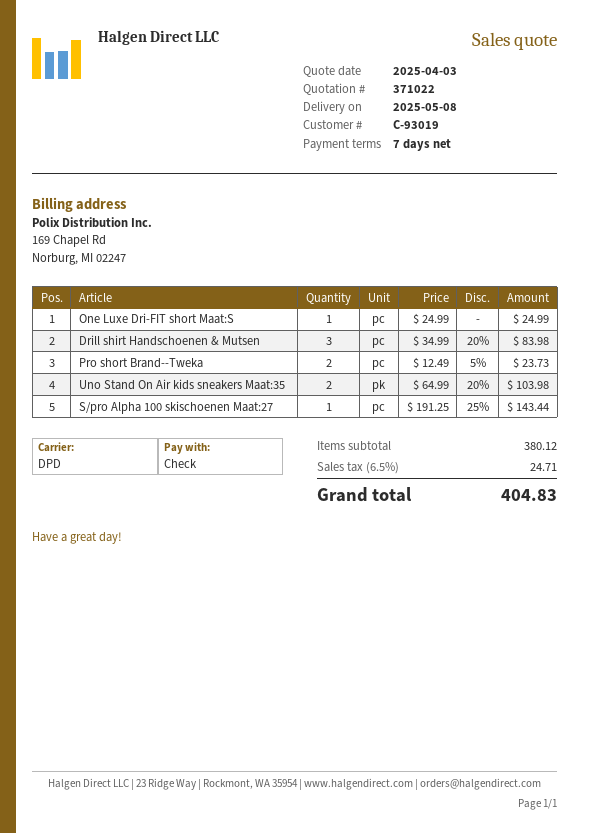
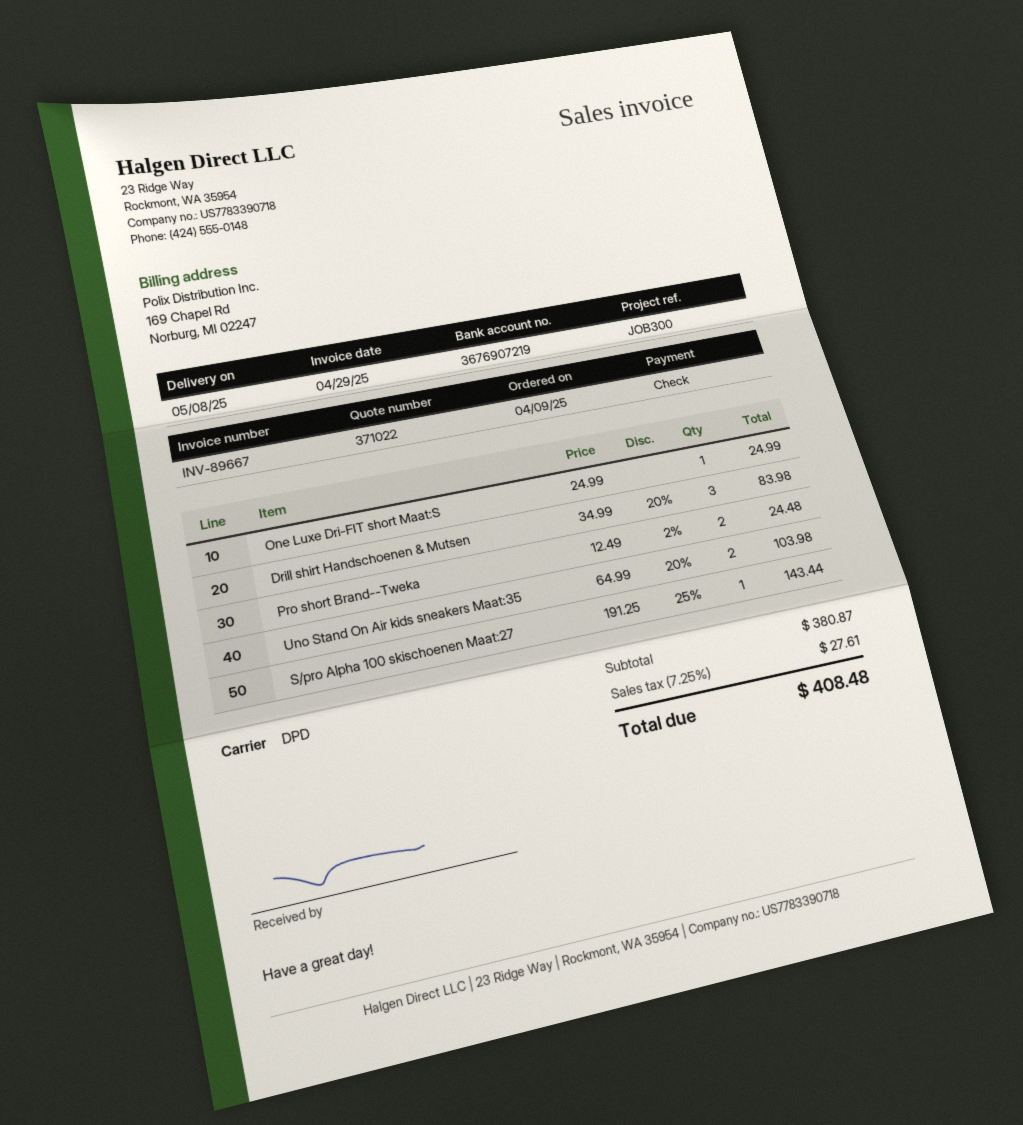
Pro short Brand--Tweka: 2 x 12.49 - 5% = 23.73 -> 2 x 12.49 - 2% = 24.48
subtotal: 380.12 -> 380.87
tax: 6.5% = 24.71 -> 7.25% = 27.61
total: 404.83 -> 408.48

